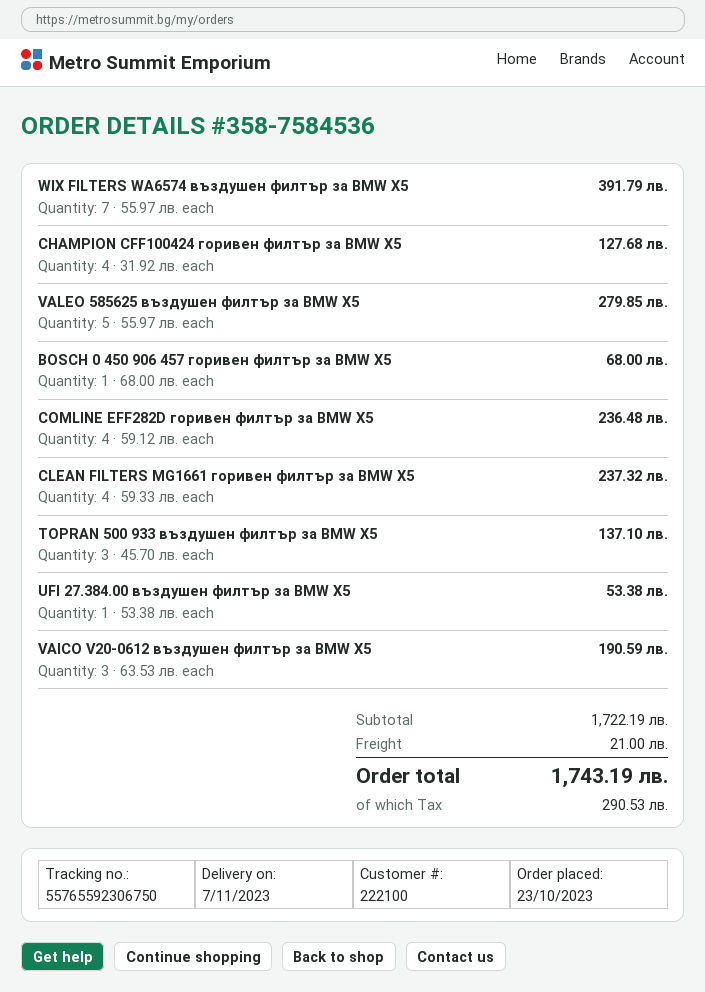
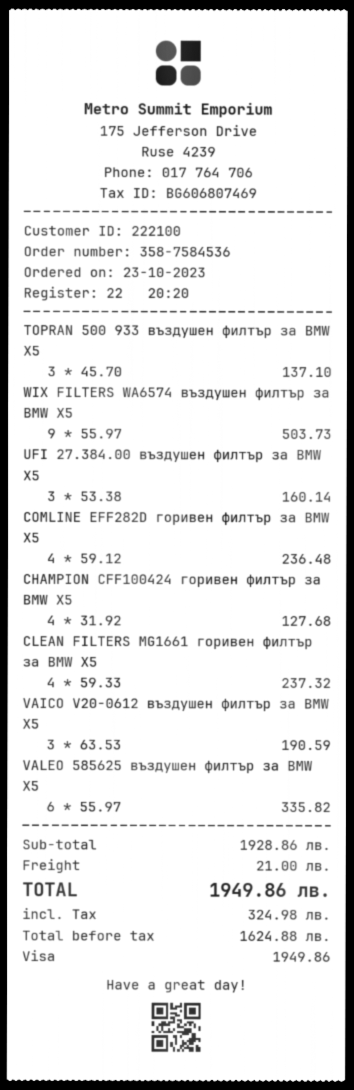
WIX FILTERS WA6574 въздушен филтър за BMW X5: 7 x 55.97 = 391.79 -> 9 x 55.97 = 503.73
VALEO 585625 въздушен филтър за BMW X5: 5 x 55.97 = 279.85 -> 6 x 55.97 = 335.82
BOSCH 0 450 906 457 горивен филтър за BMW X5: 1 x 68.00 = 68.00 -> none
UFI 27.384.00 въздушен филтър за BMW X5: 1 x 53.38 = 53.38 -> 3 x 53.38 = 160.14
subtotal: 1722.19 -> 1928.86
tax: 290.53 -> 324.98
total: 1743.19 -> 1949.86

